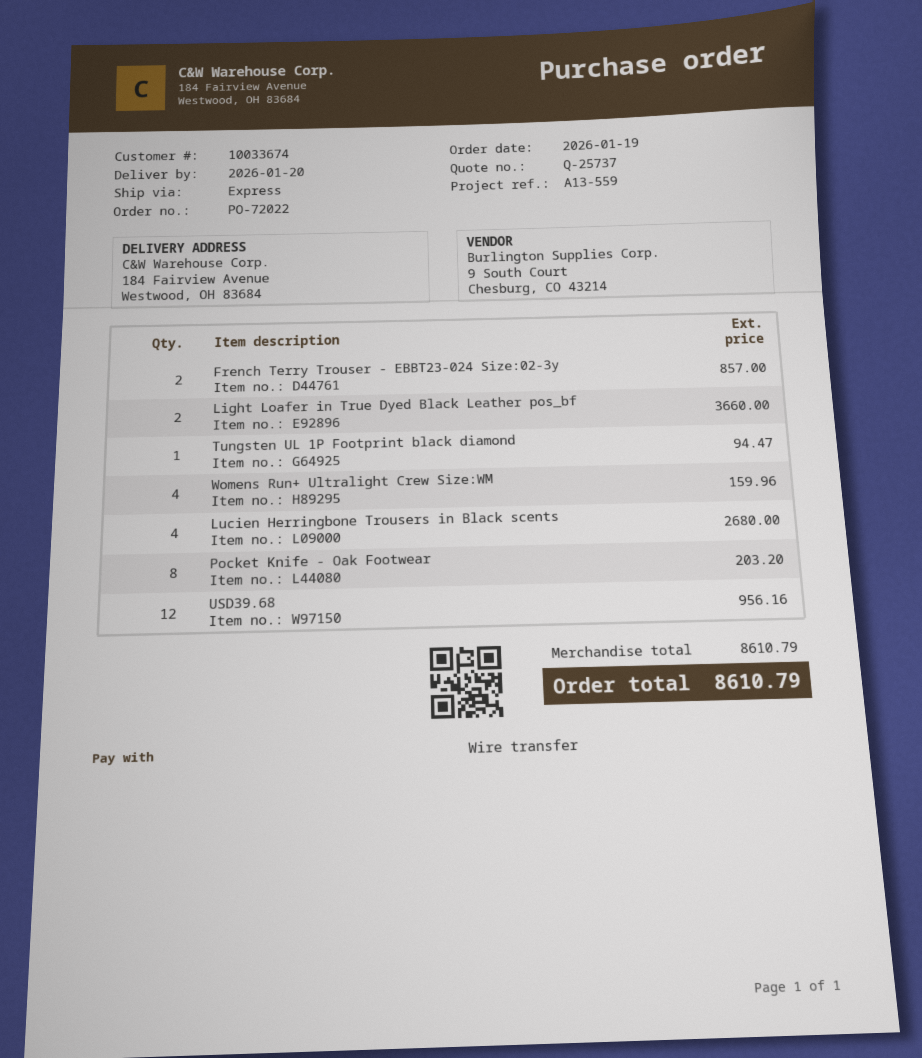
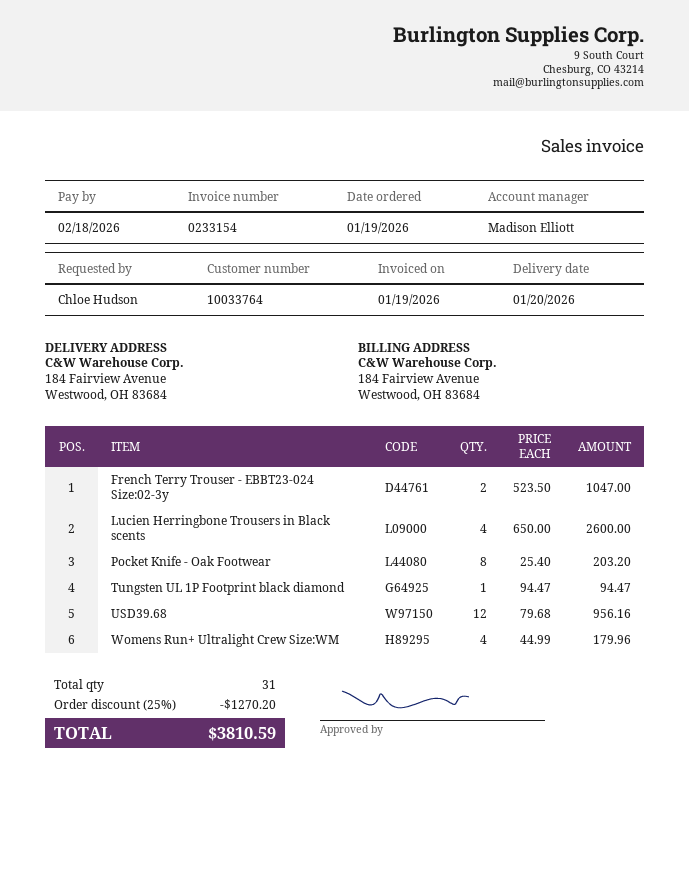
customer number: 10033674 -> 10033764
French Terry Trouser - EBBT23-024 Size:02-3y: 2 for 857.00 -> 2 for 1047.00
Light Loafer in True Dyed Black Leather pos_bf: 2 for 3660.00 -> none
Womens Run+ Ultralight Crew Size:WM: 4 for 159.96 -> 4 for 179.96
Lucien Herringbone Trousers in Black scents: 4 for 2680.00 -> 4 for 2600.00
discount: none -> 25% = 1270.20
total: 8610.79 -> 3810.59

